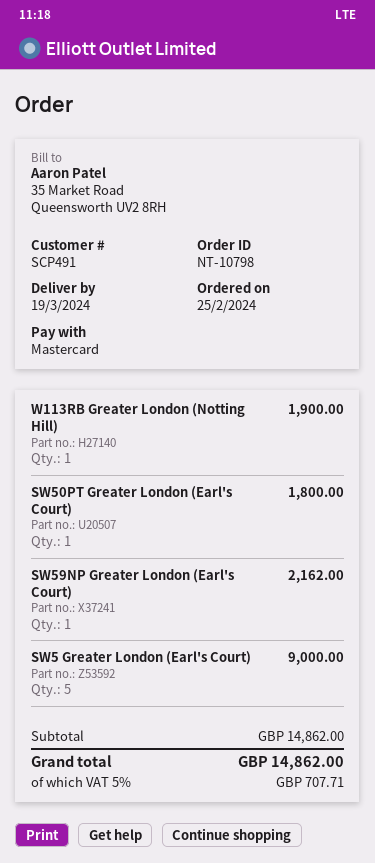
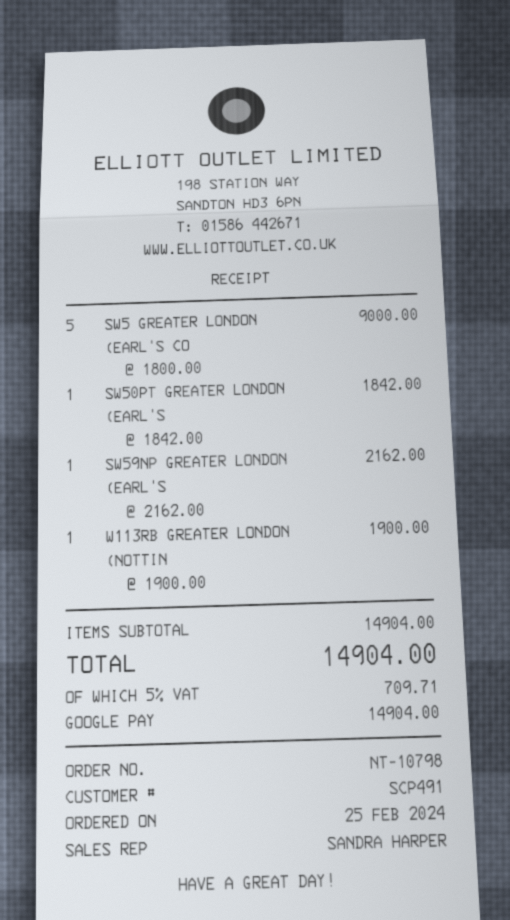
payment method: Mastercard -> Google Pay
SW50PT Greater London (Earl's Court): 1 for 1800.00 -> 1 for 1842.00
subtotal: 14862.00 -> 14904.00
tax: 5% = 707.71 -> 5% = 709.71
total: 14862.00 -> 14904.00

